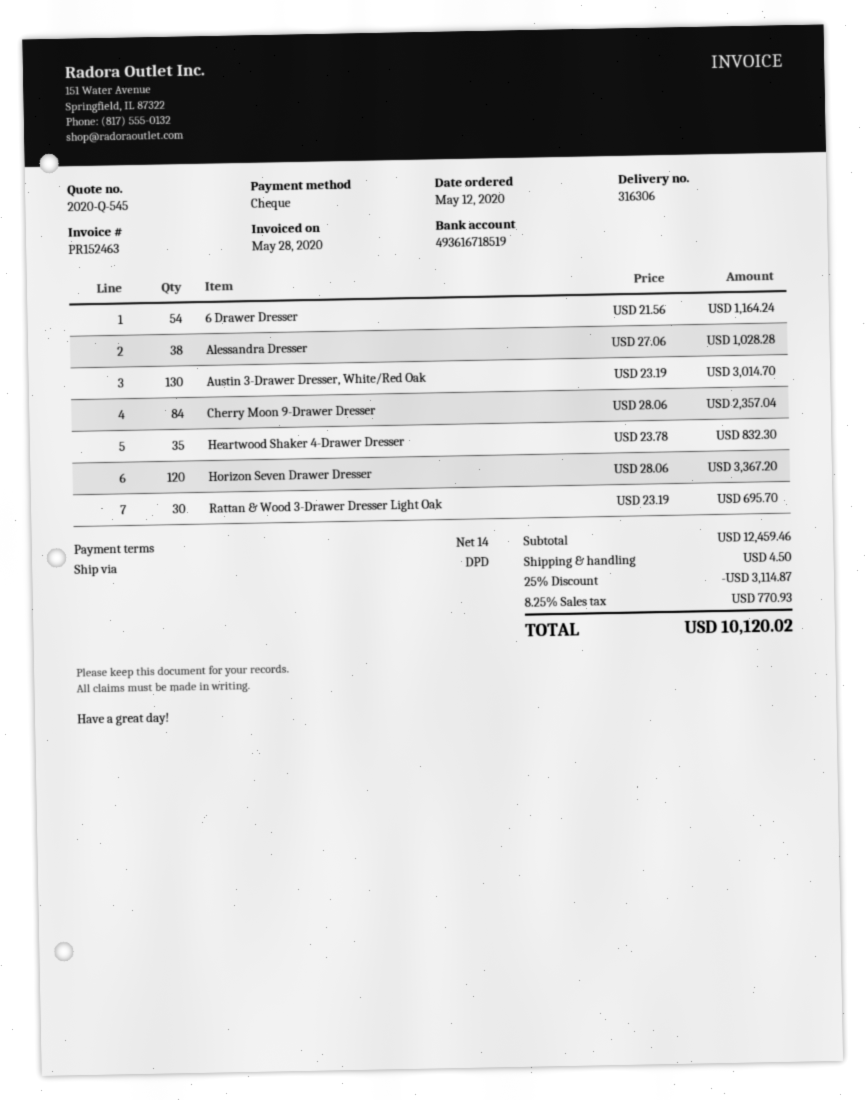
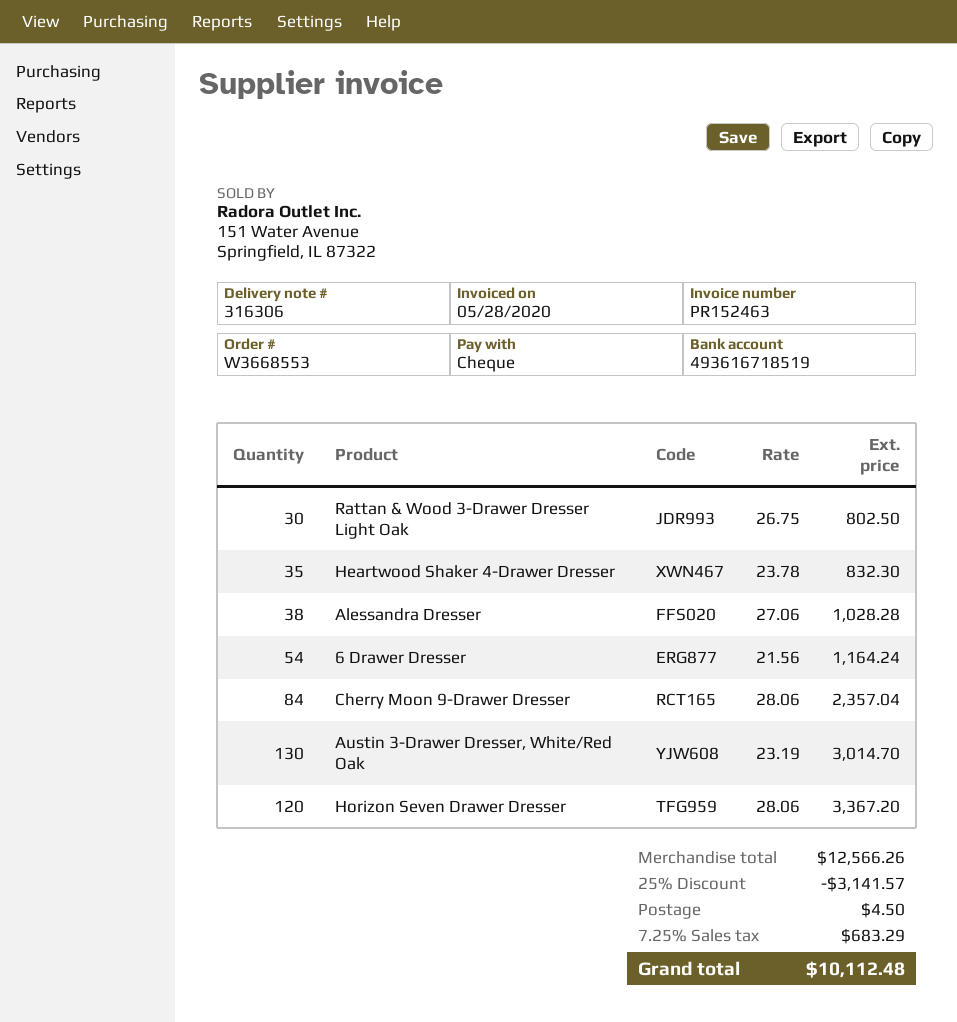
Rattan & Wood 3-Drawer Dresser Light Oak: 30 x 23.19 = 695.70 -> 30 x 26.75 = 802.50
subtotal: 12459.46 -> 12566.26
discount: 25% = 3114.87 -> 25% = 3141.57
tax: 8.25% = 770.93 -> 7.25% = 683.29
total: 10120.02 -> 10112.48

